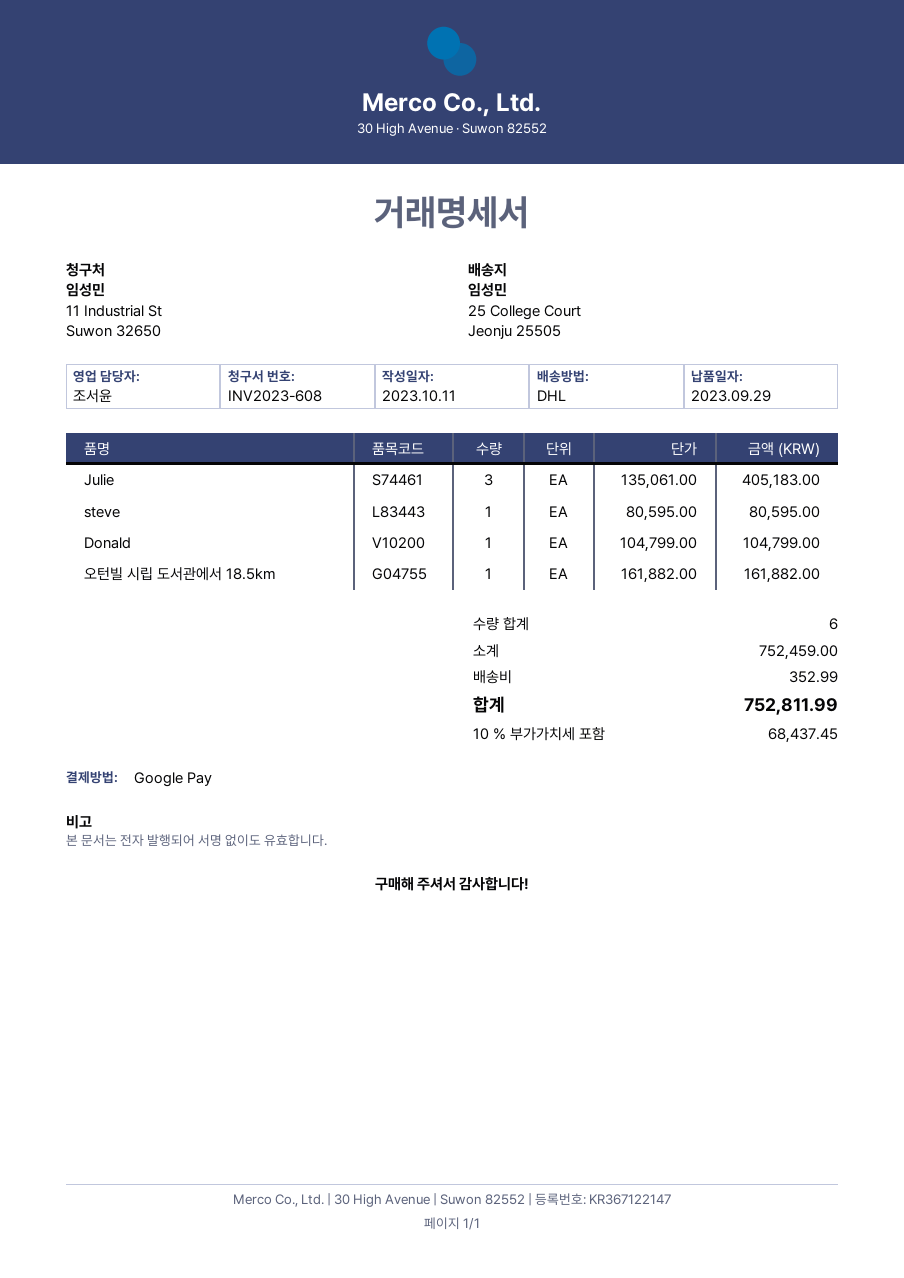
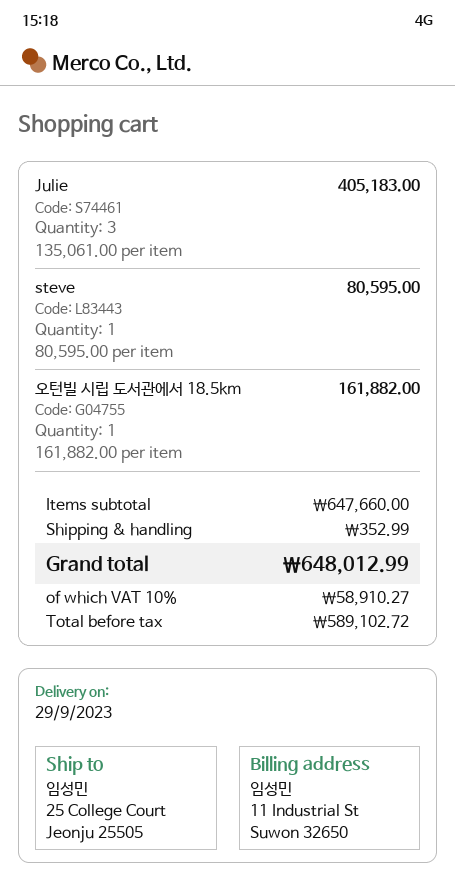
Donald: 1 x 104799.00 = 104799.00 -> none
subtotal: 752459.00 -> 647660.00
tax: 10% = 68437.45 -> 10% = 58910.27
total: 752811.99 -> 648012.99

